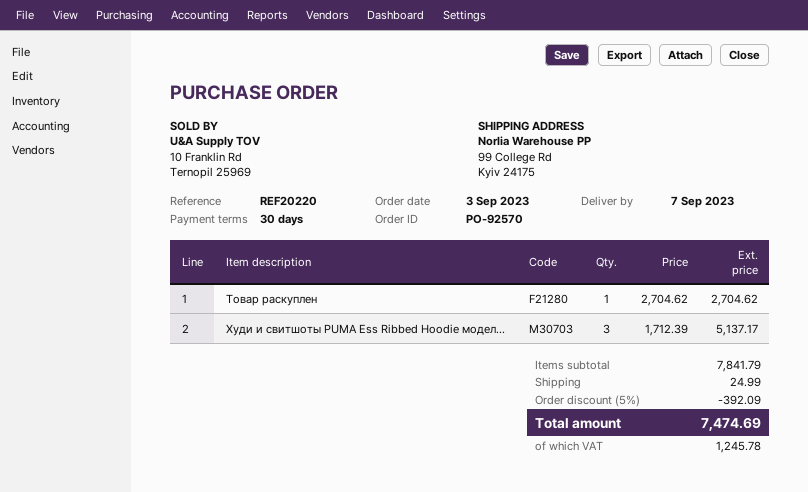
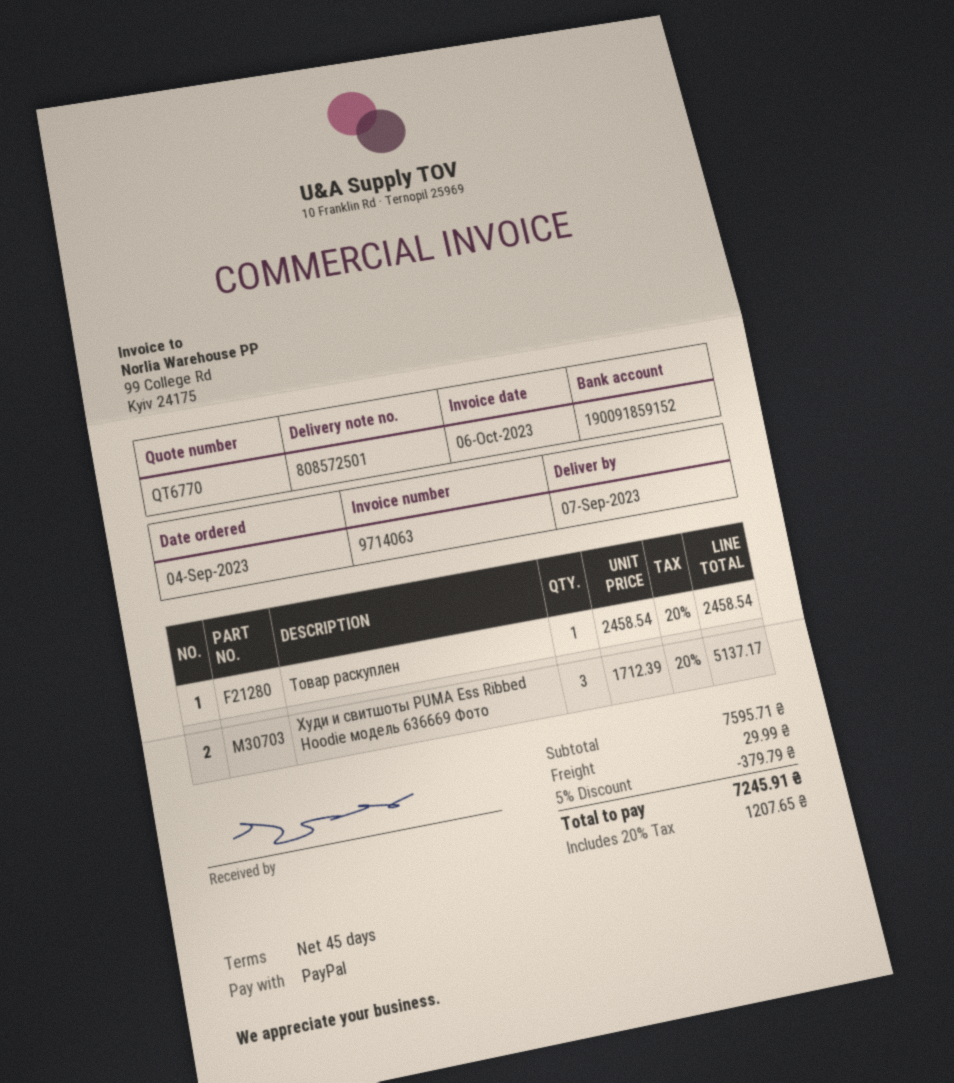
order date: 2023-09-03 -> 2023-09-04
payment terms: 30 days -> 45 days
Товар раскуплен: 1 x 2704.62 = 2704.62 -> 1 x 2458.54 = 2458.54
subtotal: 7841.79 -> 7595.71
discount: 5% = 392.09 -> 5% = 379.79
shipping: 24.99 -> 29.99
tax: 1245.78 -> 1207.65
total: 7474.69 -> 7245.91

